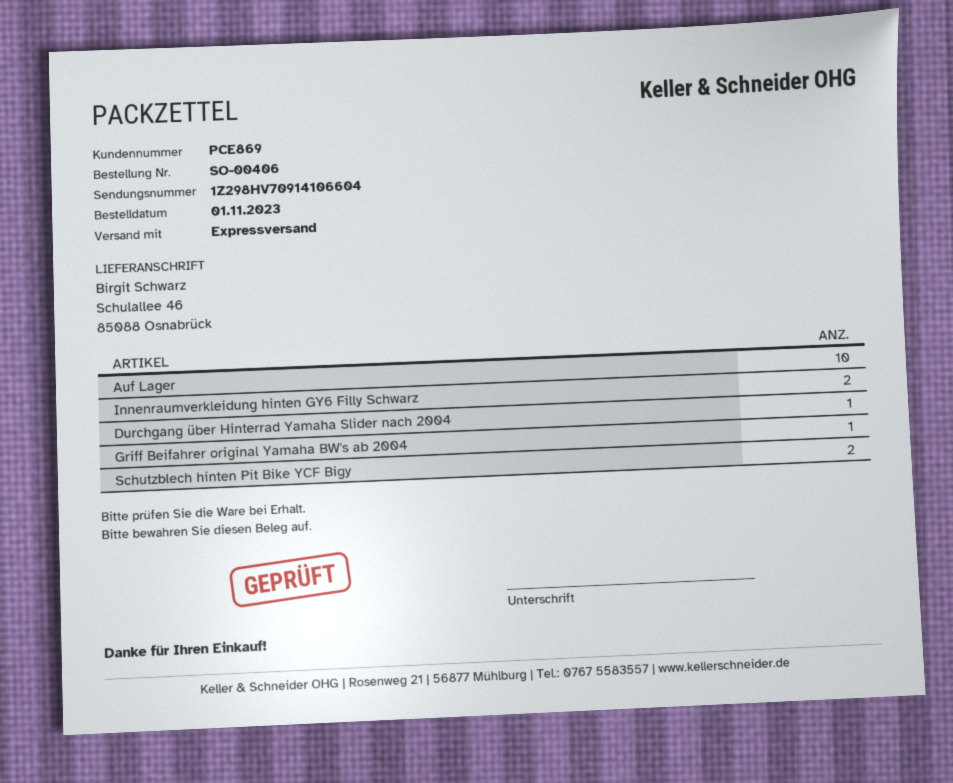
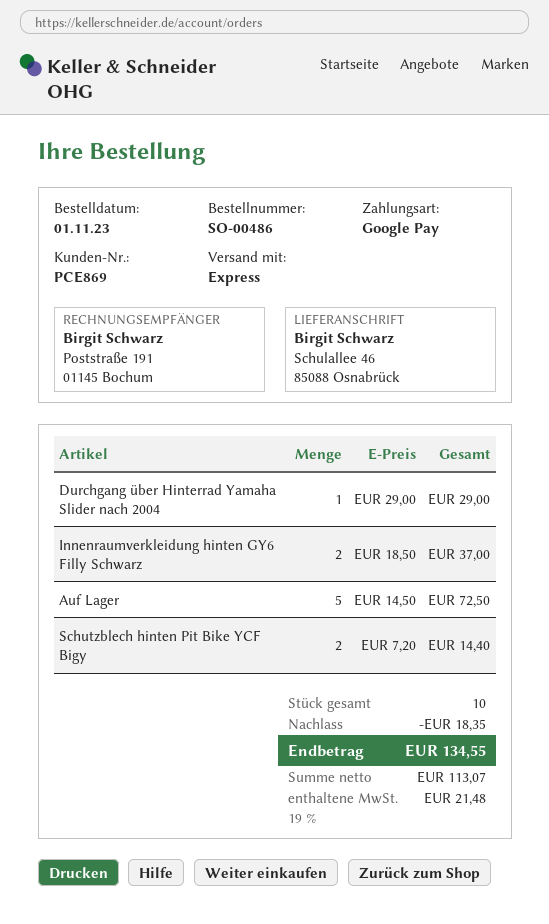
order number: SO-00406 -> SO-00486
Auf Lager: 10 -> 5
Griff Beifahrer original Yamaha BW's ab 2004: 1 -> none

